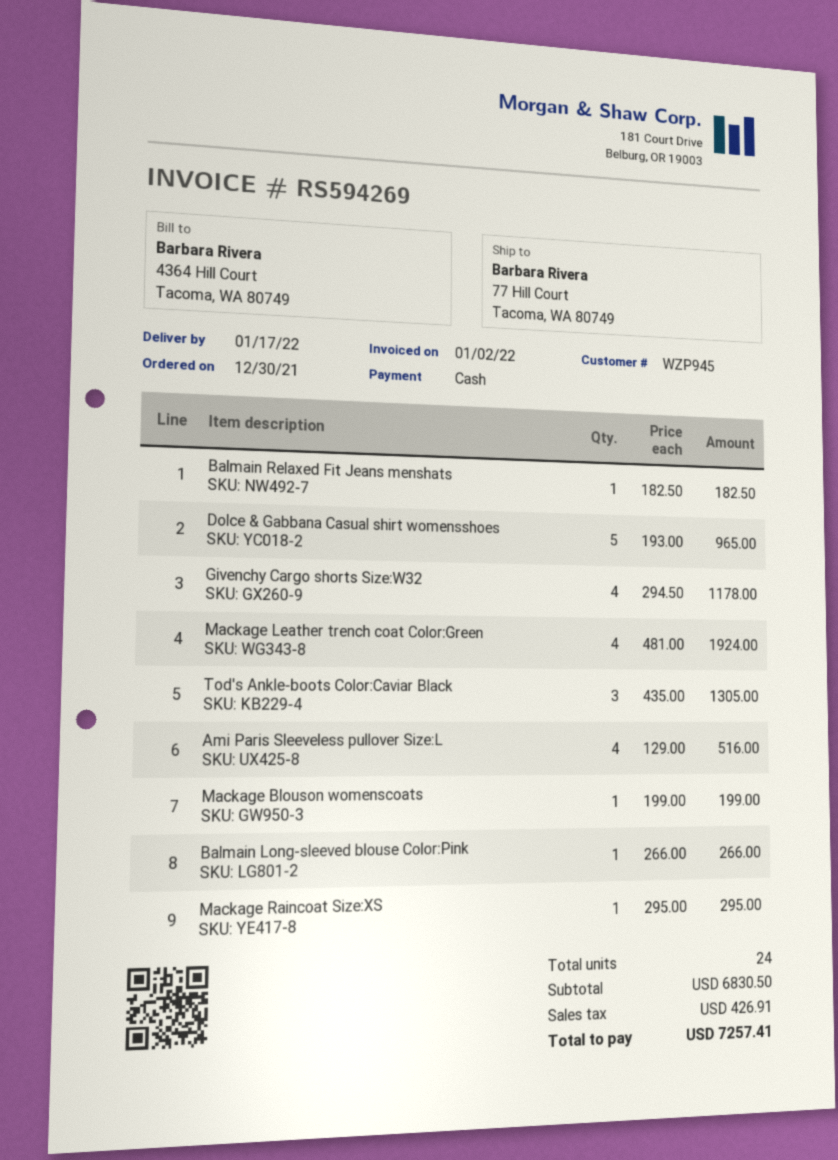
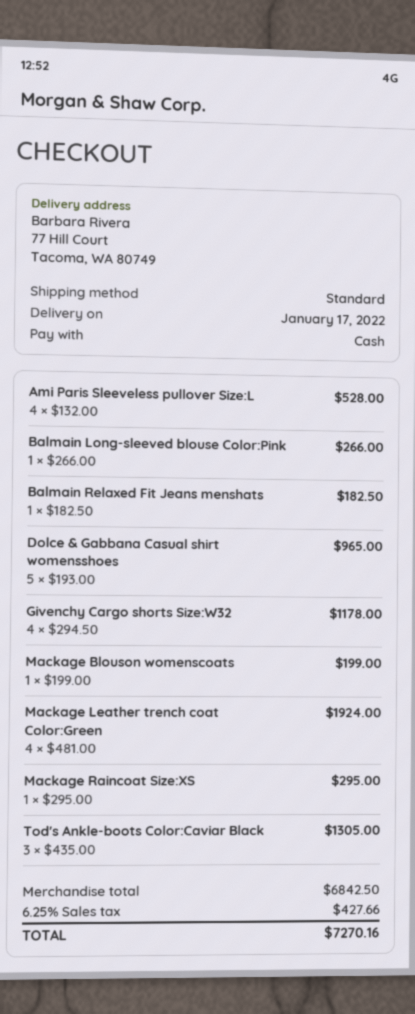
Ami Paris Sleeveless pullover Size:L: 4 x 129.00 = 516.00 -> 4 x 132.00 = 528.00
subtotal: 6830.50 -> 6842.50
tax: 426.91 -> 427.66
total: 7257.41 -> 7270.16

